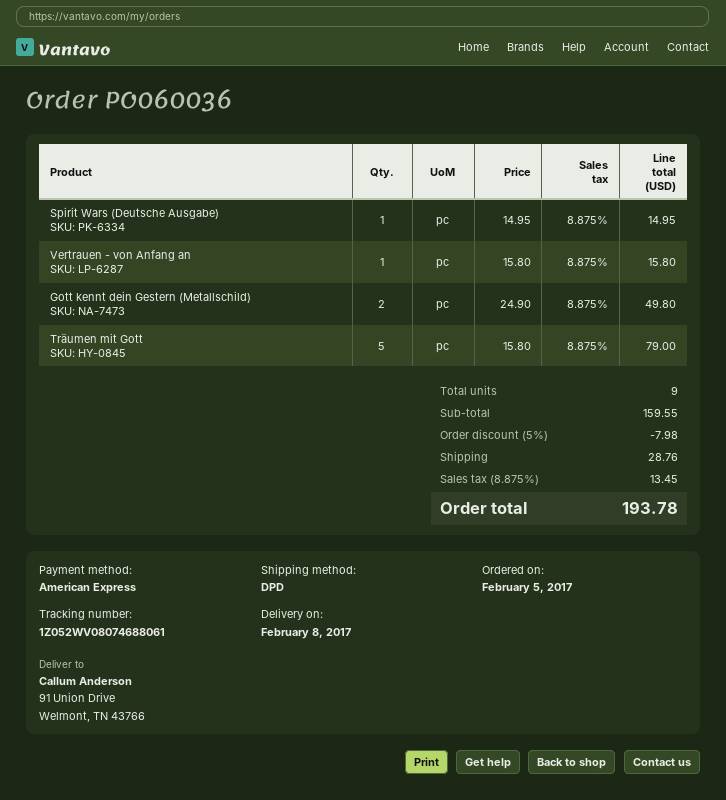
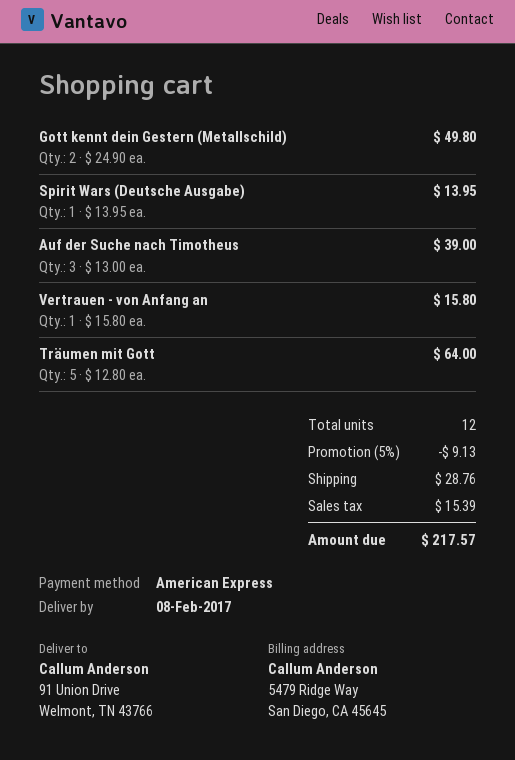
Spirit Wars (Deutsche Ausgabe): 1 x 14.95 = 14.95 -> 1 x 13.95 = 13.95
Träumen mit Gott: 5 x 15.80 = 79.00 -> 5 x 12.80 = 64.00
Auf der Suche nach Timotheus: none -> 3 x 13.00 = 39.00
total quantity: 9 -> 12
discount: 5% = 7.98 -> 5% = 9.13
tax: 13.45 -> 15.39
total: 193.78 -> 217.57

